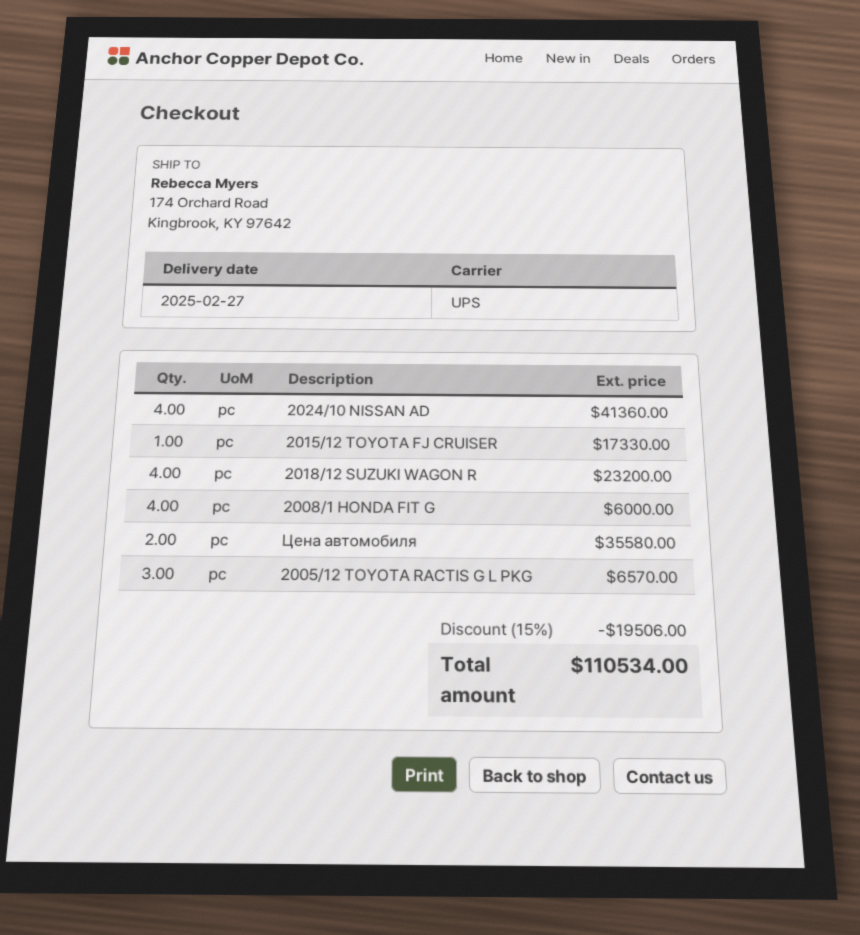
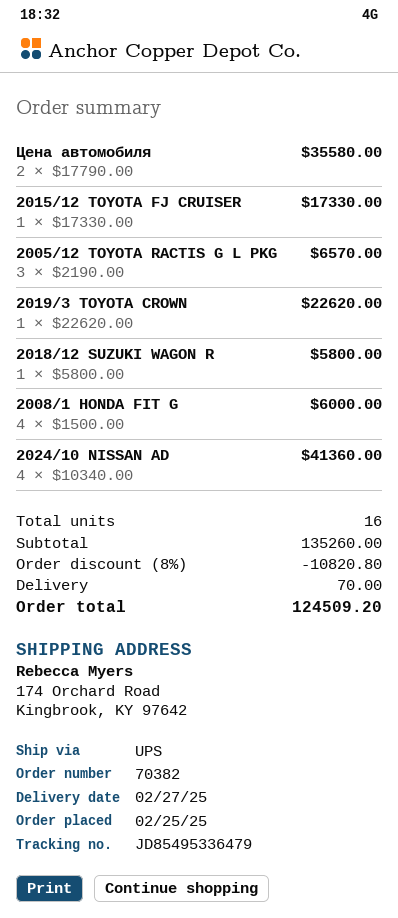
2018/12 SUZUKI WAGON R: 4 for 23200.00 -> 1 for 5800.00
2019/3 TOYOTA CROWN: none -> 1 for 22620.00
discount: 15% = 19506.00 -> 8% = 10820.80
shipping: none -> 70.00
total: 110534.00 -> 124509.20

